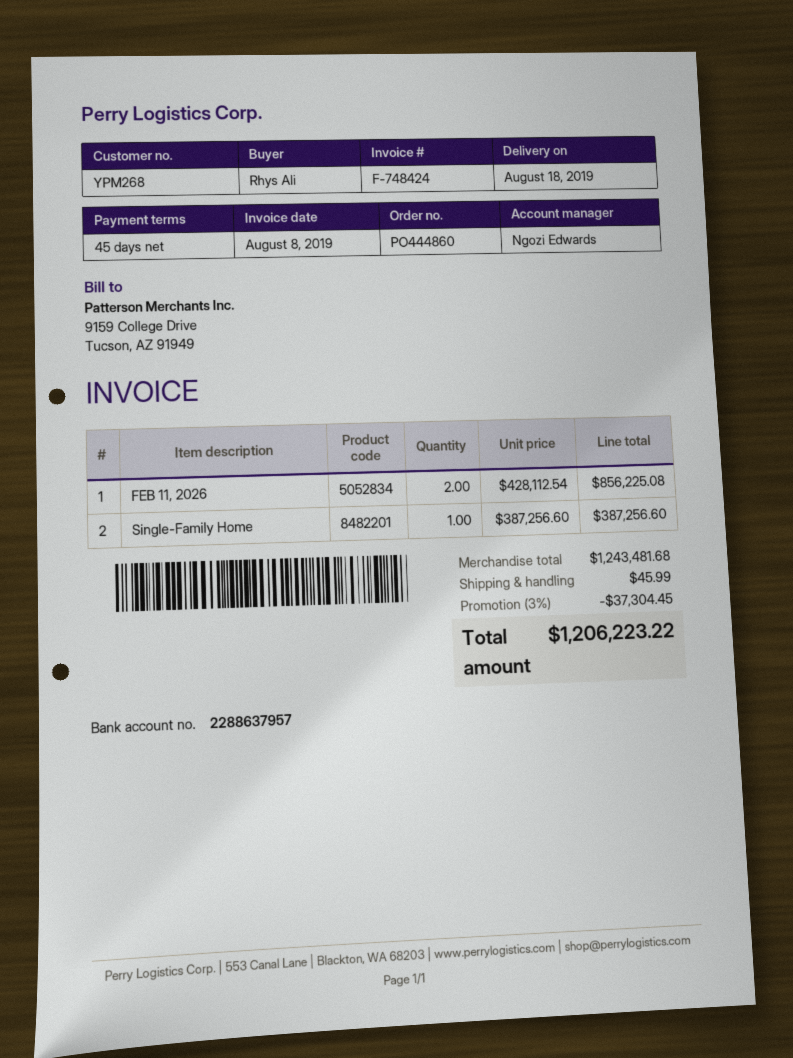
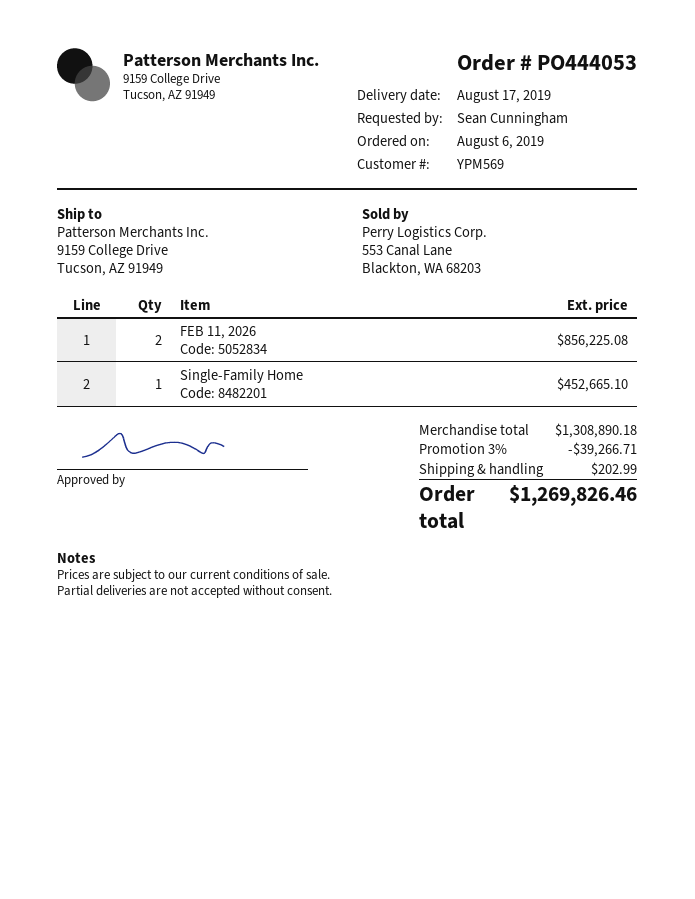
order number: PO444860 -> PO444053
delivery date: 2019-08-18 -> 2019-08-17
customer number: YPM268 -> YPM569
ordered by: Rhys Ali -> Sean Cunningham
Single-Family Home: 1 for 387256.60 -> 1 for 452665.10
subtotal: 1243481.68 -> 1308890.18
discount: 3% = 37304.45 -> 3% = 39266.71
shipping: 45.99 -> 202.99
total: 1206223.22 -> 1269826.46

